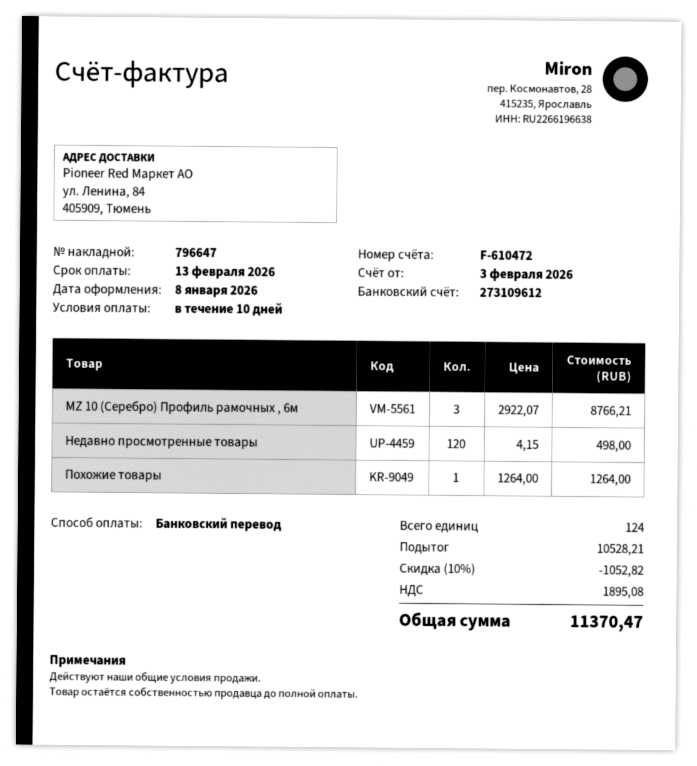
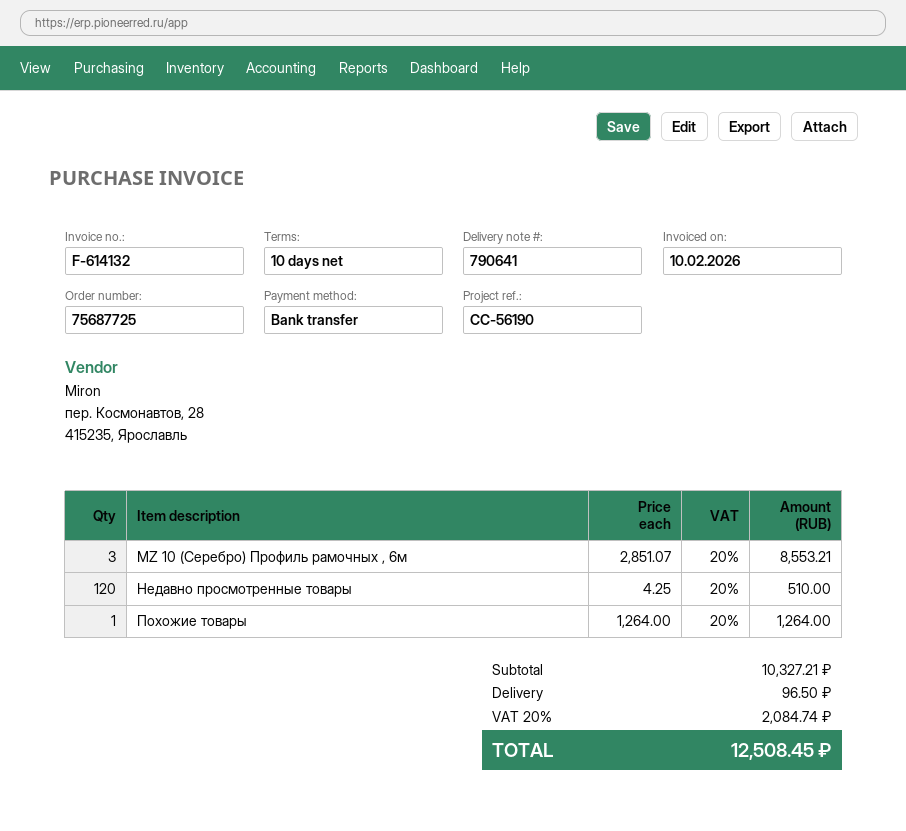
delivery note number: 796647 -> 790641
invoice number: F-610472 -> F-614132
invoice date: 2026-02-03 -> 2026-02-10
MZ 10 (Серебро) Профиль рамочных , 6м: 3 x 2922.07 = 8766.21 -> 3 x 2851.07 = 8553.21
Недавно просмотренные товары: 120 x 4.15 = 498.00 -> 120 x 4.25 = 510.00
subtotal: 10528.21 -> 10327.21
discount: 10% = 1052.82 -> none
shipping: none -> 96.50
tax: 1895.08 -> 2084.74
total: 11370.47 -> 12508.45

